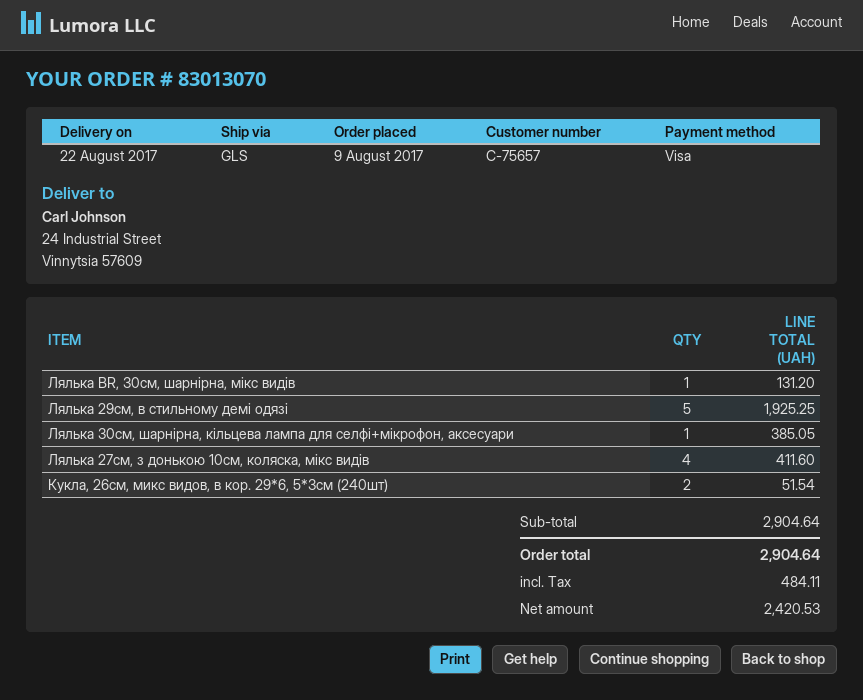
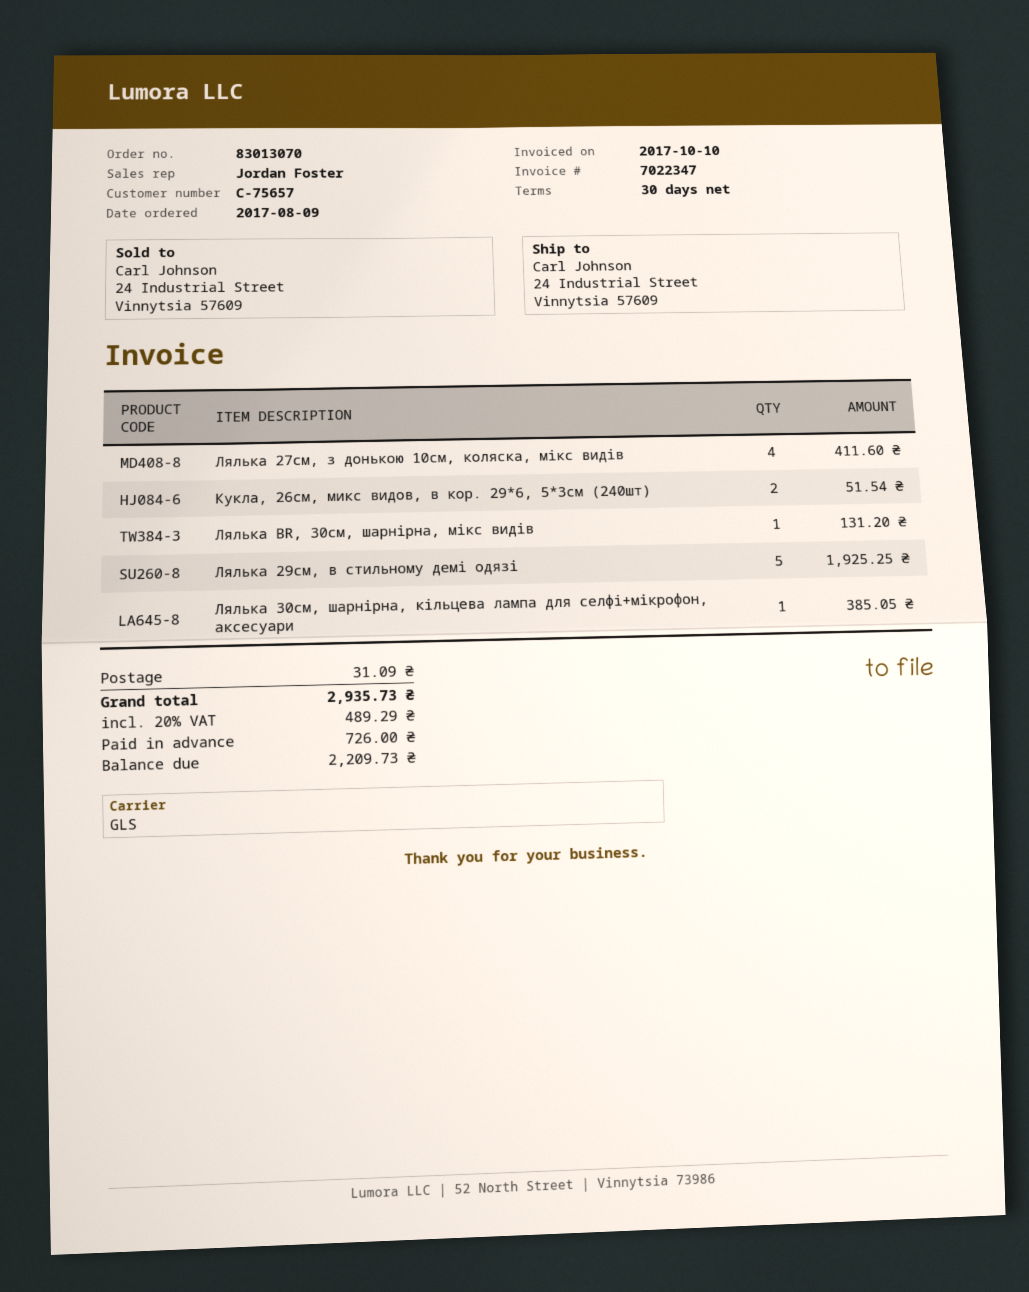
shipping: none -> 31.09
tax: 484.11 -> 489.29
total: 2904.64 -> 2935.73

